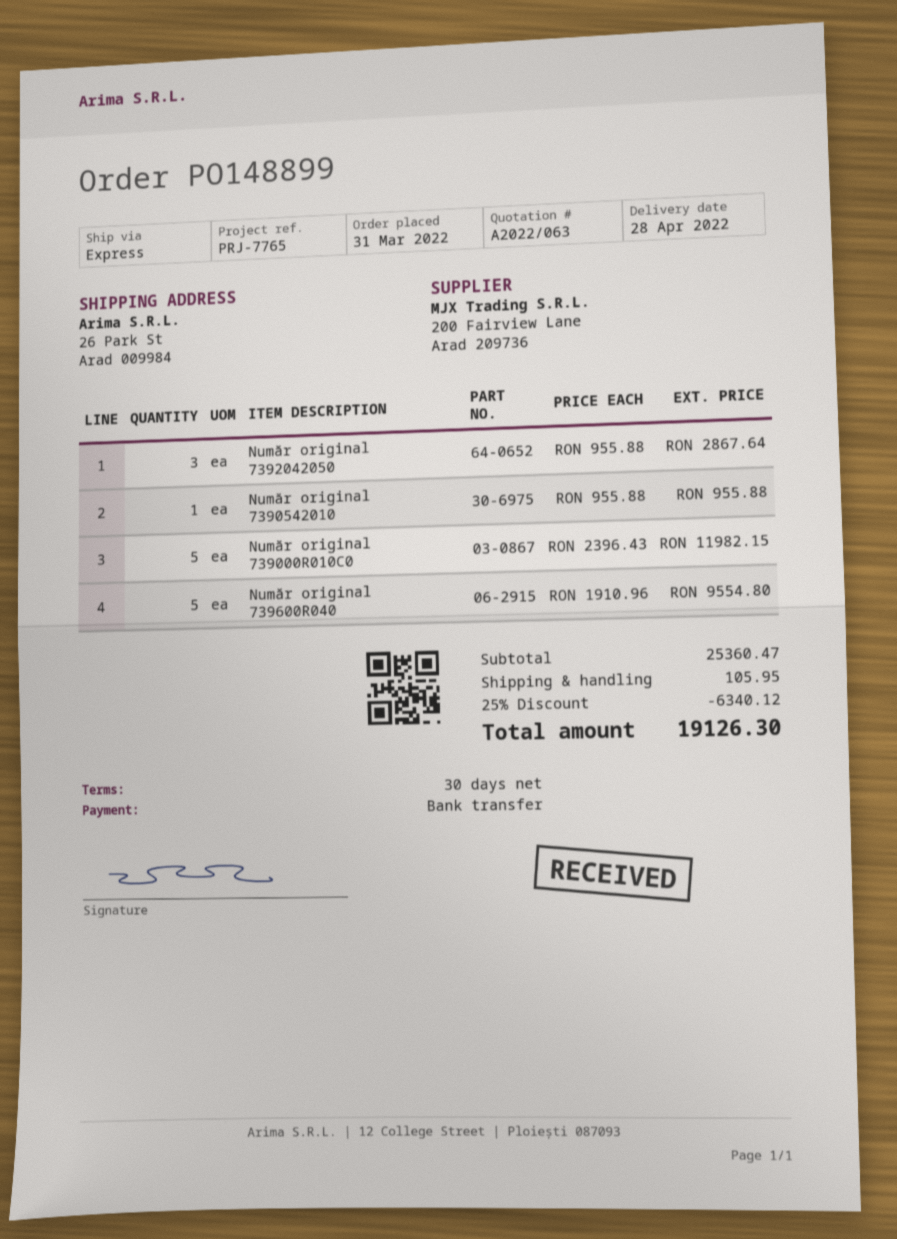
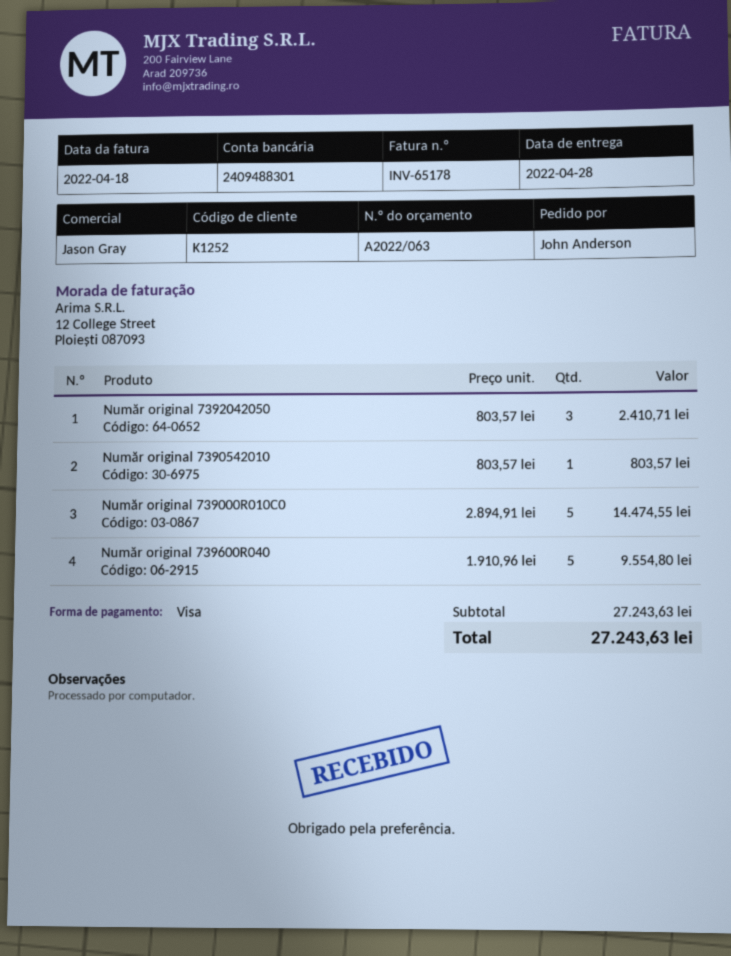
payment method: bank transfer -> Visa
Număr original 7392042050: 3 x 955.88 = 2867.64 -> 3 x 803.57 = 2410.71
Număr original 7390542010: 1 x 955.88 = 955.88 -> 1 x 803.57 = 803.57
Număr original 739000R010C0: 5 x 2396.43 = 11982.15 -> 5 x 2894.91 = 14474.55
subtotal: 25360.47 -> 27243.63
discount: 25% = 6340.12 -> none
shipping: 105.95 -> none
total: 19126.30 -> 27243.63

